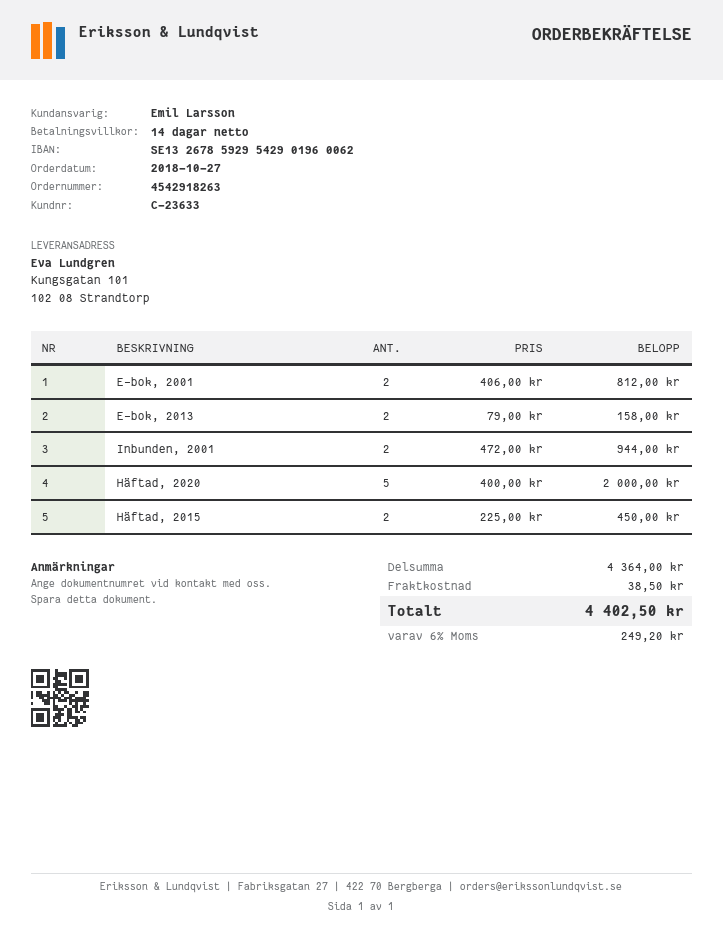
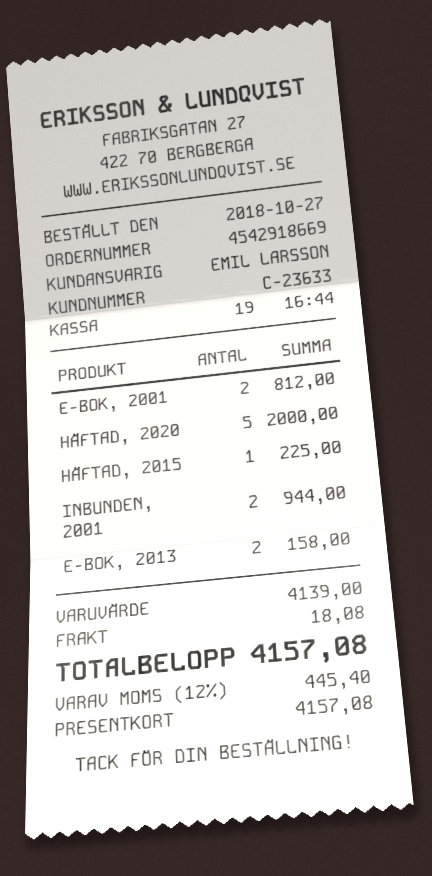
order number: 4542918263 -> 4542918669
Häftad, 2015: 2 for 450.00 -> 1 for 225.00
subtotal: 4364.00 -> 4139.00
shipping: 38.50 -> 18.08
tax: 6% = 249.20 -> 12% = 445.40
total: 4402.50 -> 4157.08

